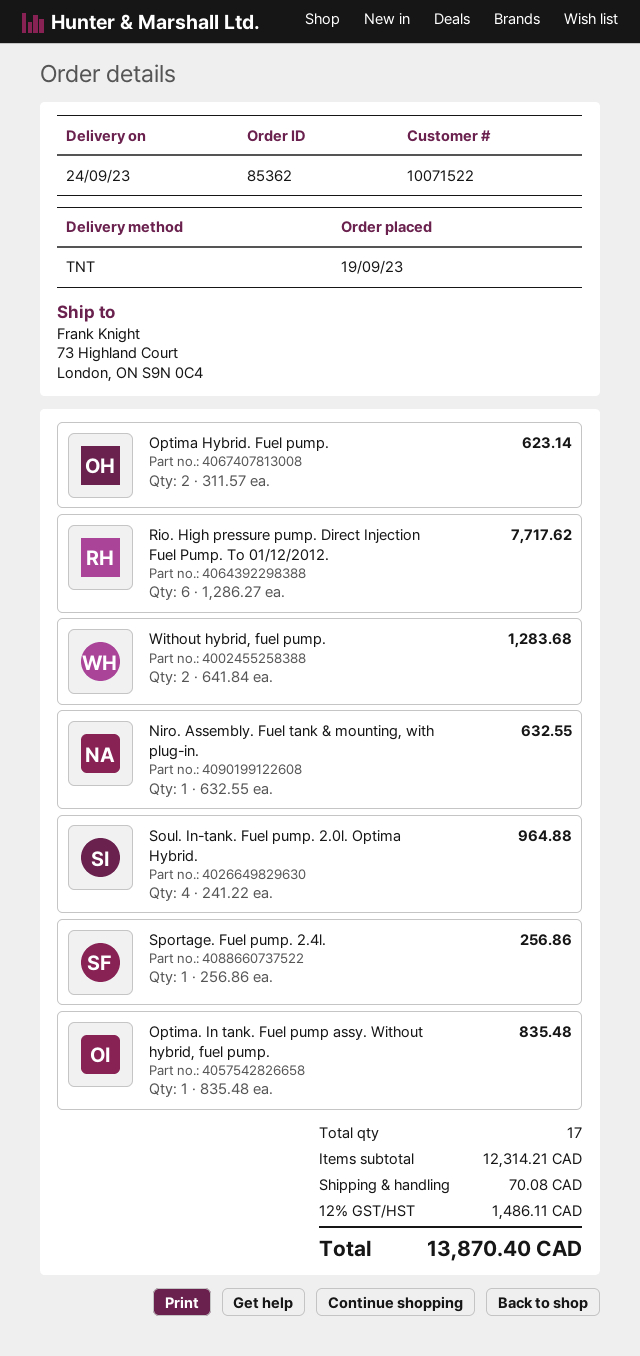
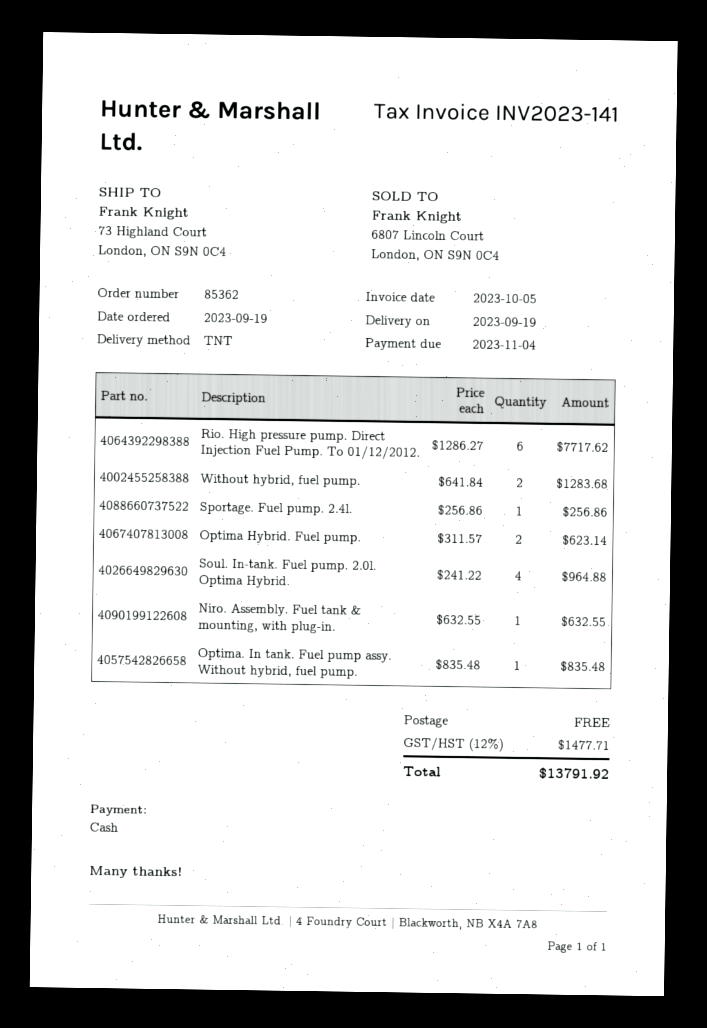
delivery date: 2023-09-24 -> 2023-09-19
shipping: 70.08 -> 0.00
tax: 12% = 1486.11 -> 12% = 1477.71
total: 13870.40 -> 13791.92

